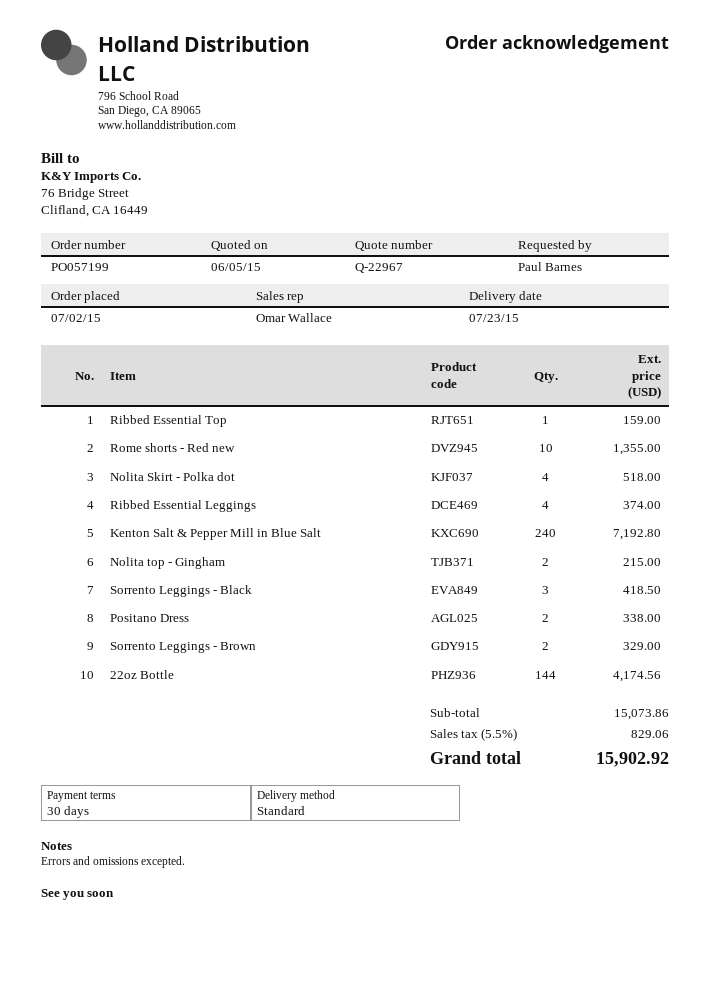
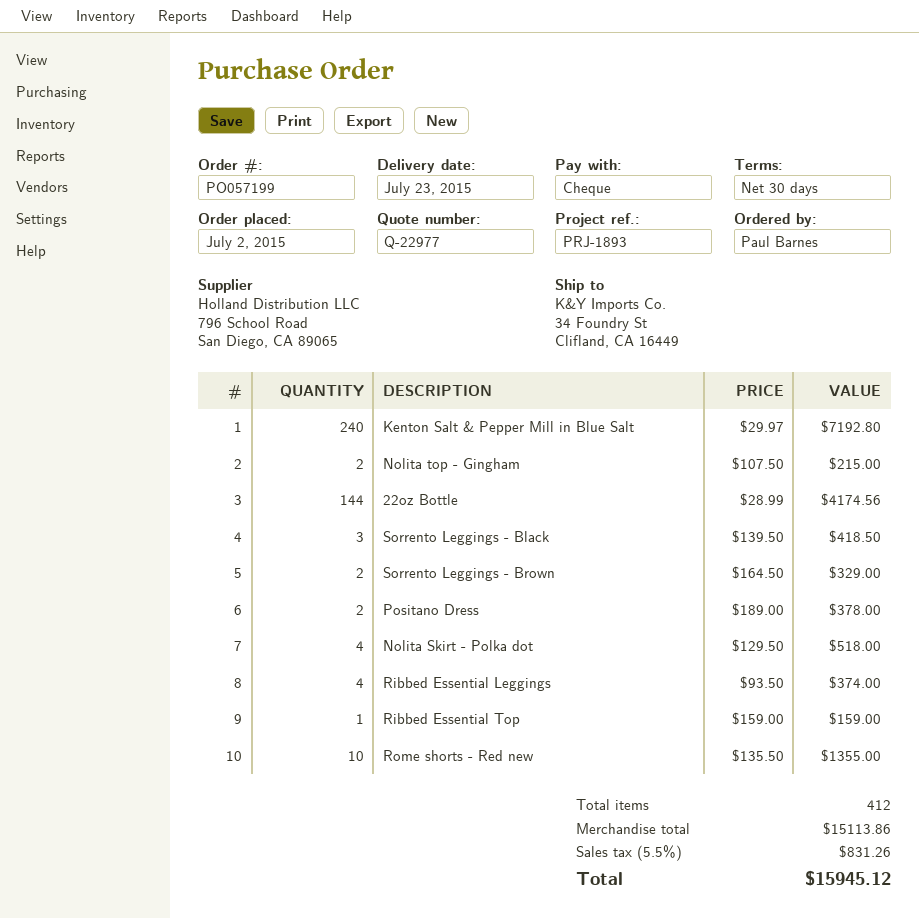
quote number: Q-22967 -> Q-22977
Positano Dress: 2 for 338.00 -> 2 for 378.00
subtotal: 15073.86 -> 15113.86
tax: 5.5% = 829.06 -> 5.5% = 831.26
total: 15902.92 -> 15945.12

